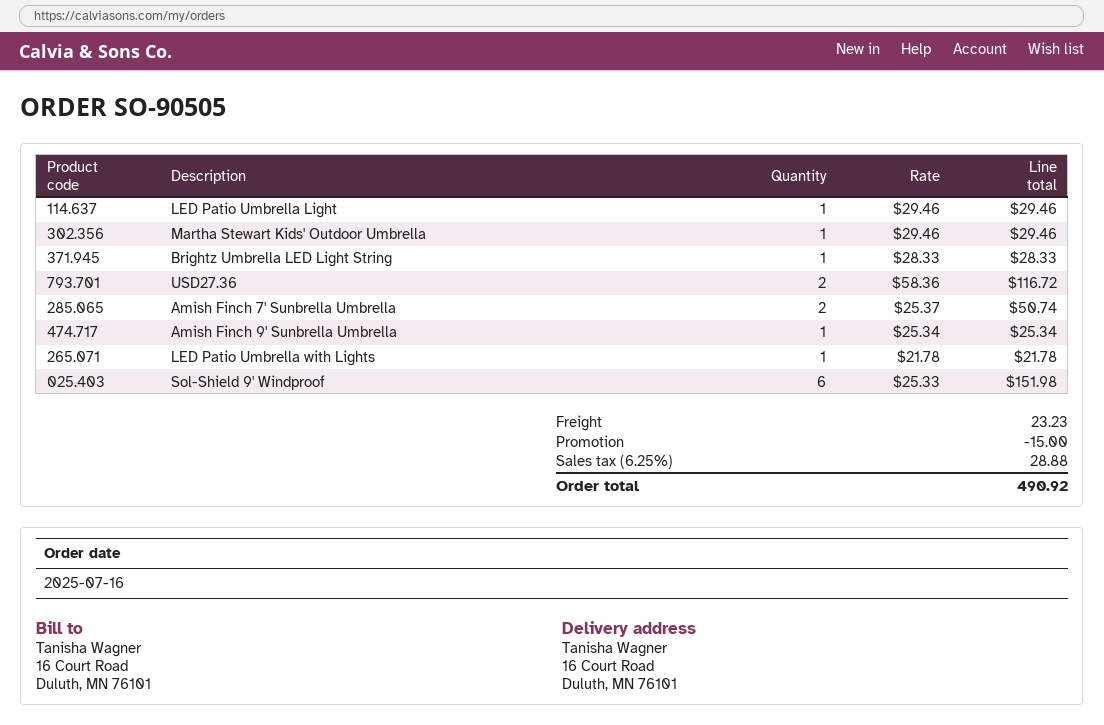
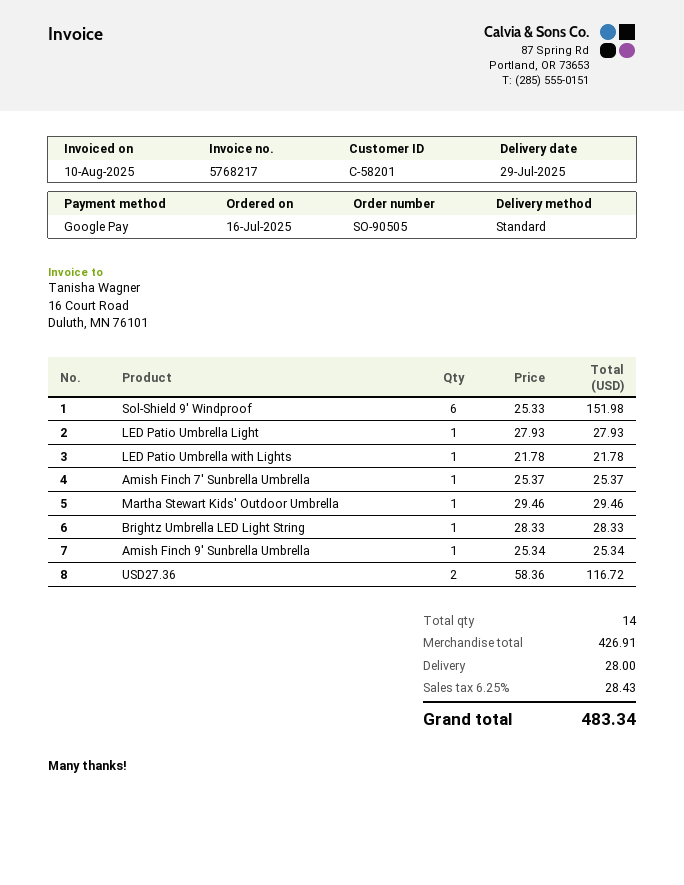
LED Patio Umbrella Light: 1 x 29.46 = 29.46 -> 1 x 27.93 = 27.93
Amish Finch 7' Sunbrella Umbrella: 2 x 25.37 = 50.74 -> 1 x 25.37 = 25.37
discount: 15.00 -> none
shipping: 23.23 -> 28.00
tax: 6.25% = 28.88 -> 6.25% = 28.43
total: 490.92 -> 483.34

